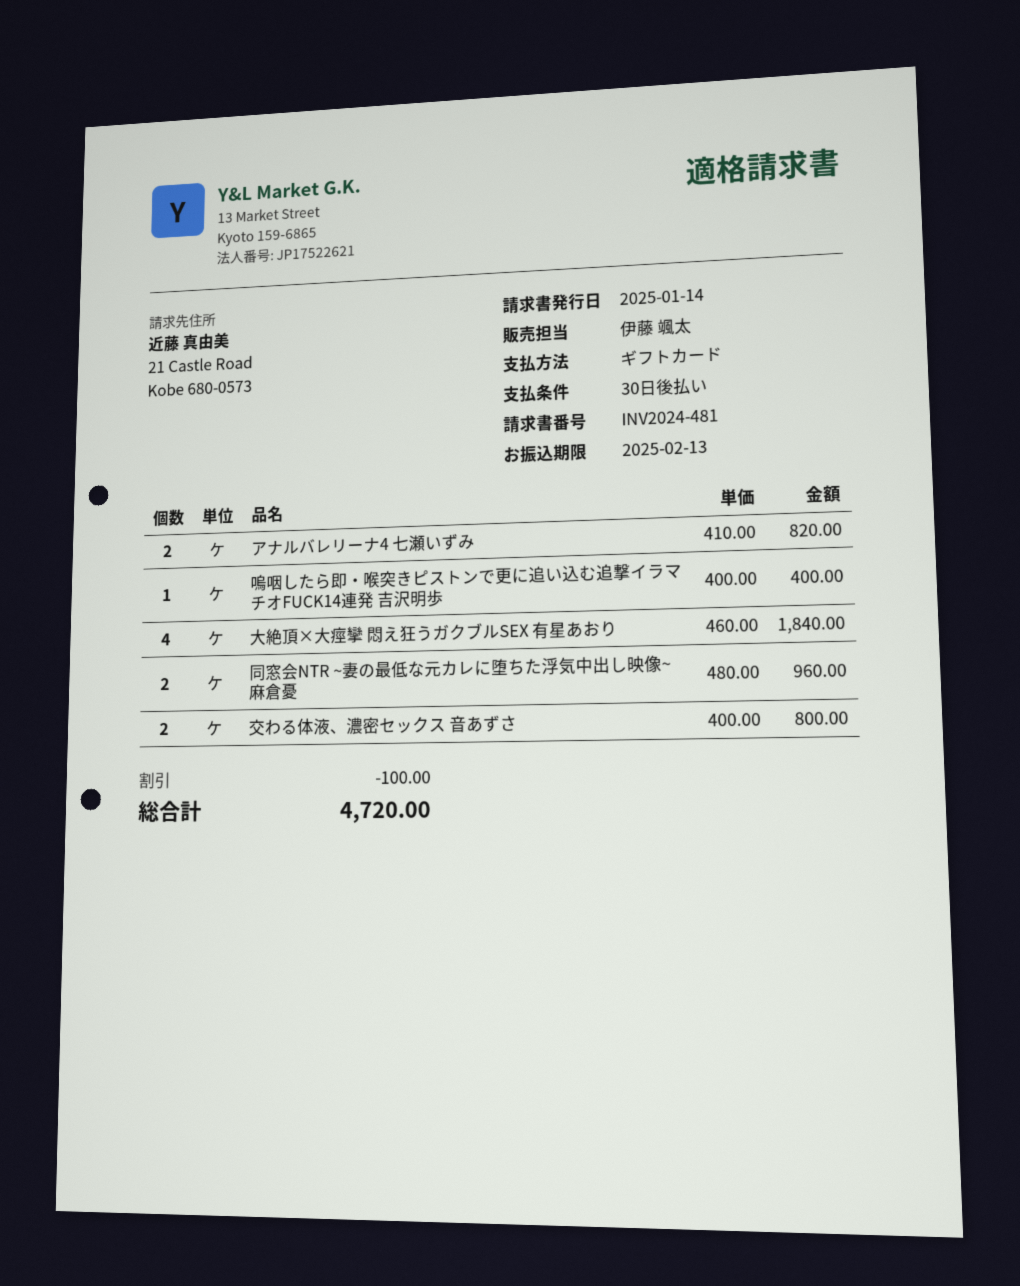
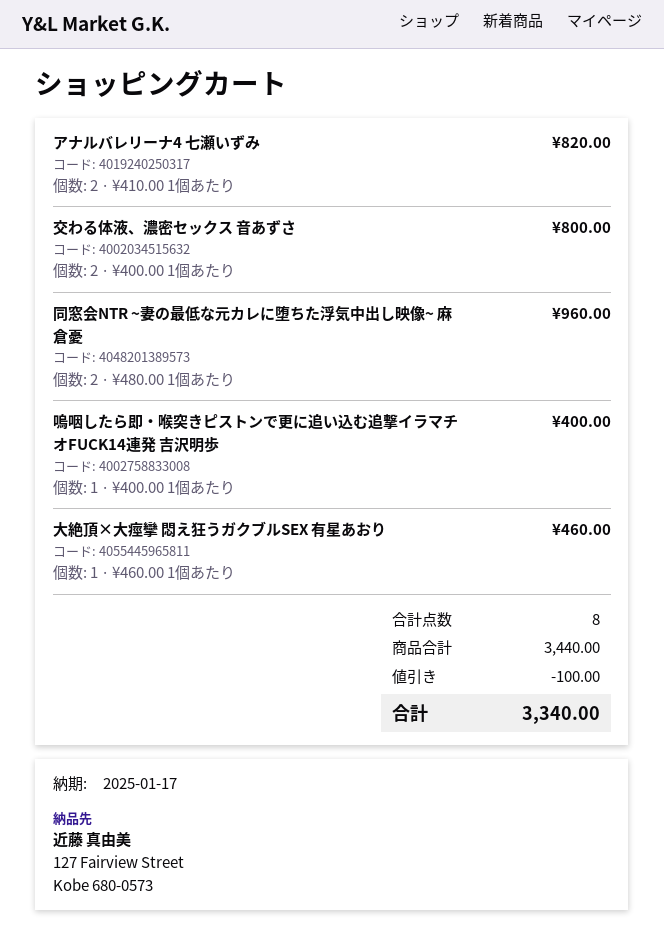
大絶頂×大痙攣 悶え狂うガクブルSEX 有星あおり: 4 x 460.00 = 1840.00 -> 1 x 460.00 = 460.00
total: 4720.00 -> 3340.00

